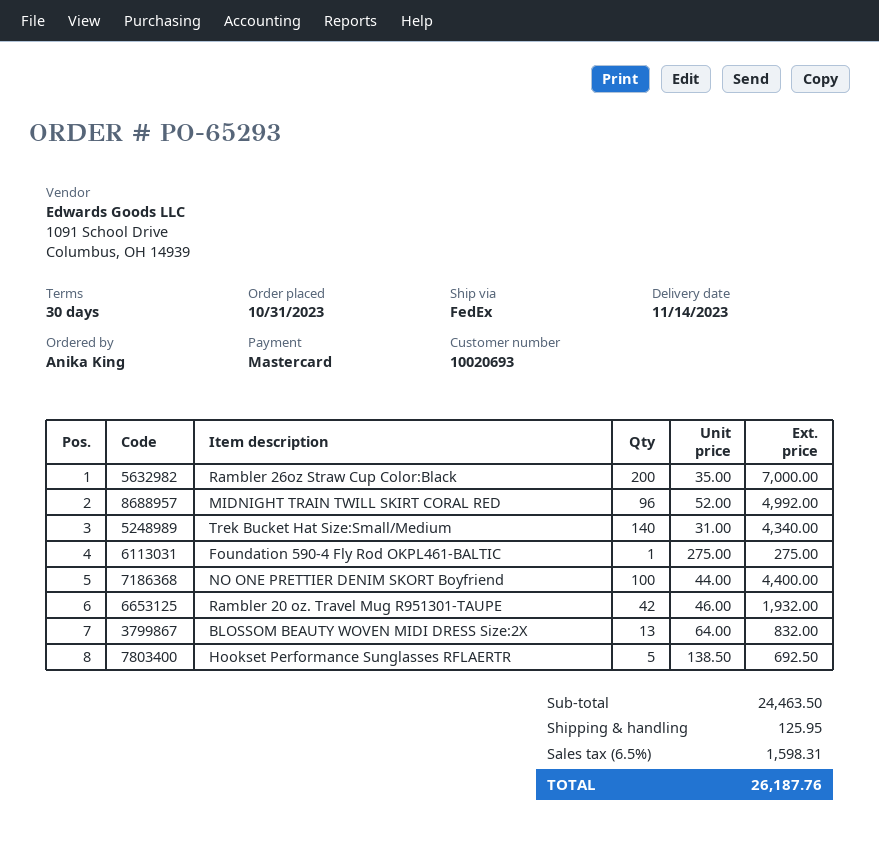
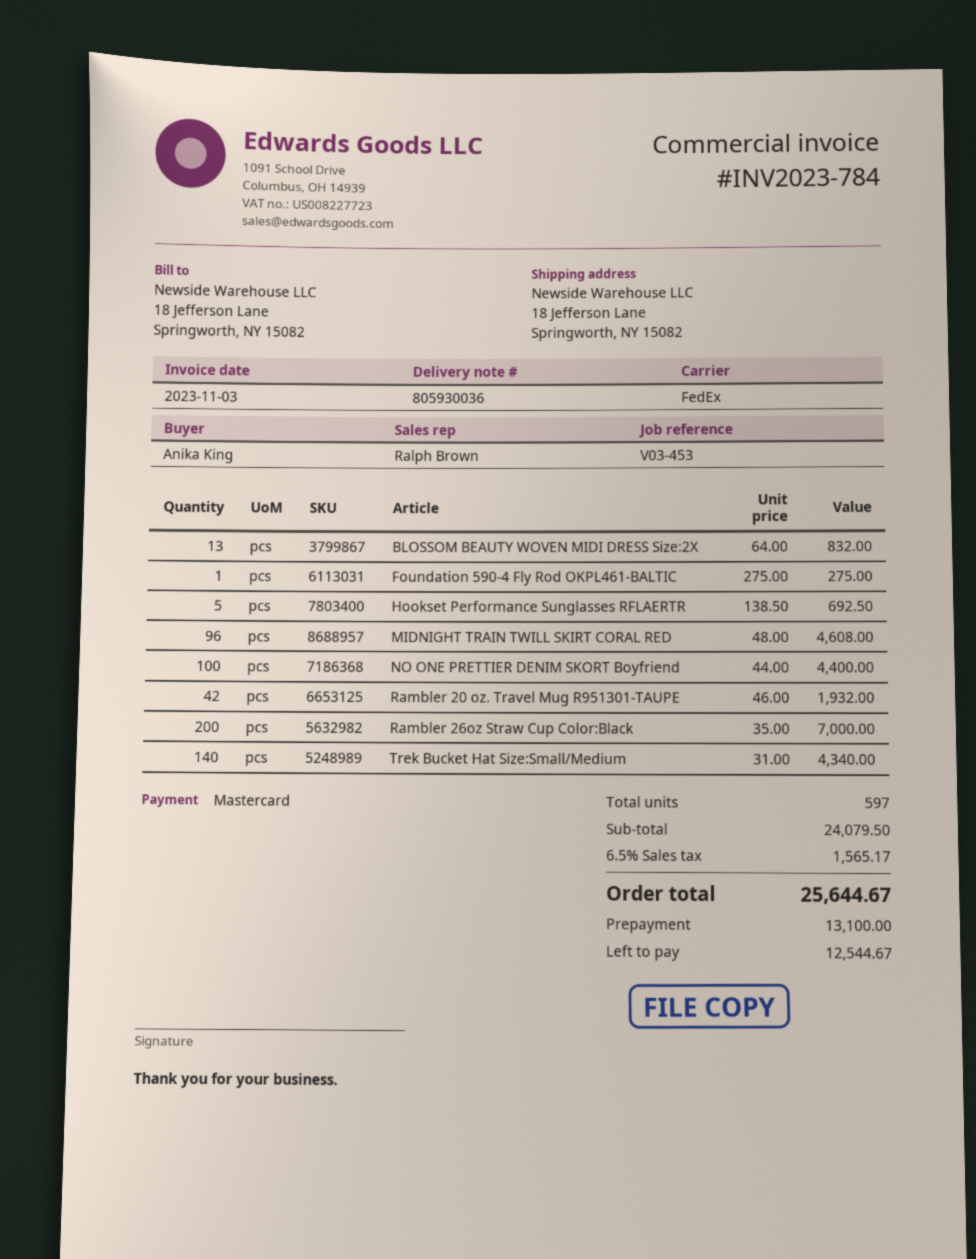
MIDNIGHT TRAIN TWILL SKIRT CORAL RED: 96 x 52.00 = 4992.00 -> 96 x 48.00 = 4608.00
subtotal: 24463.50 -> 24079.50
shipping: 125.95 -> none
tax: 6.5% = 1598.31 -> 6.5% = 1565.17
total: 26187.76 -> 25644.67

